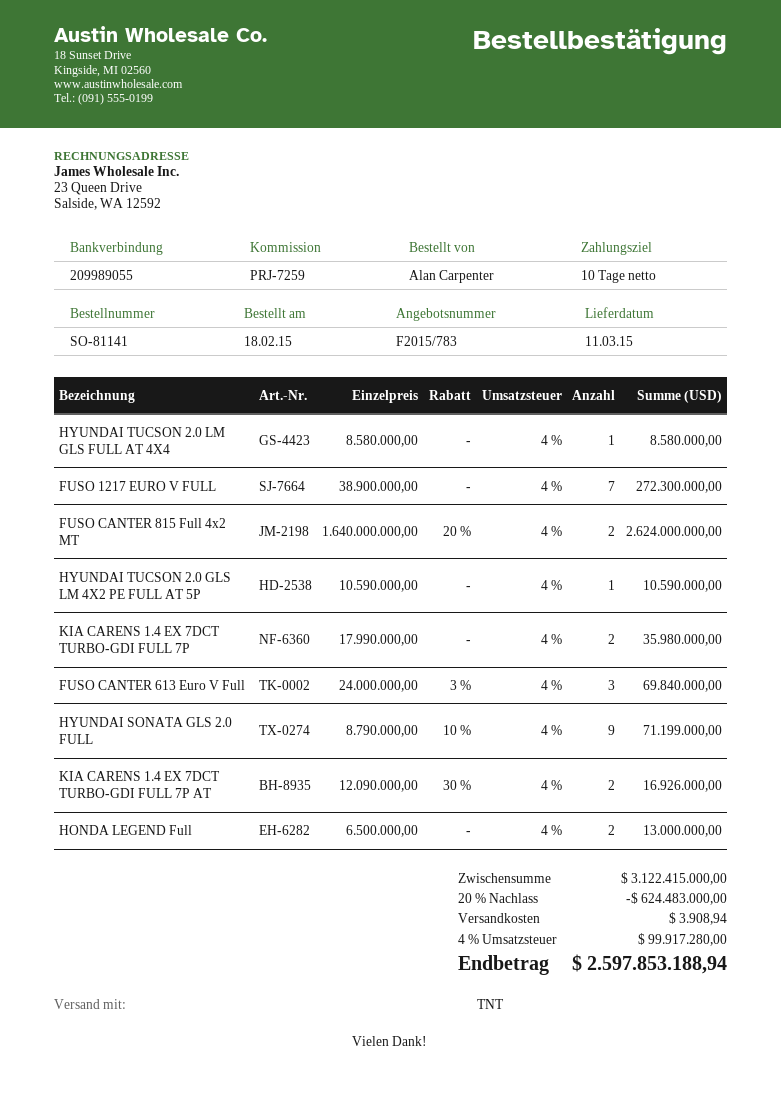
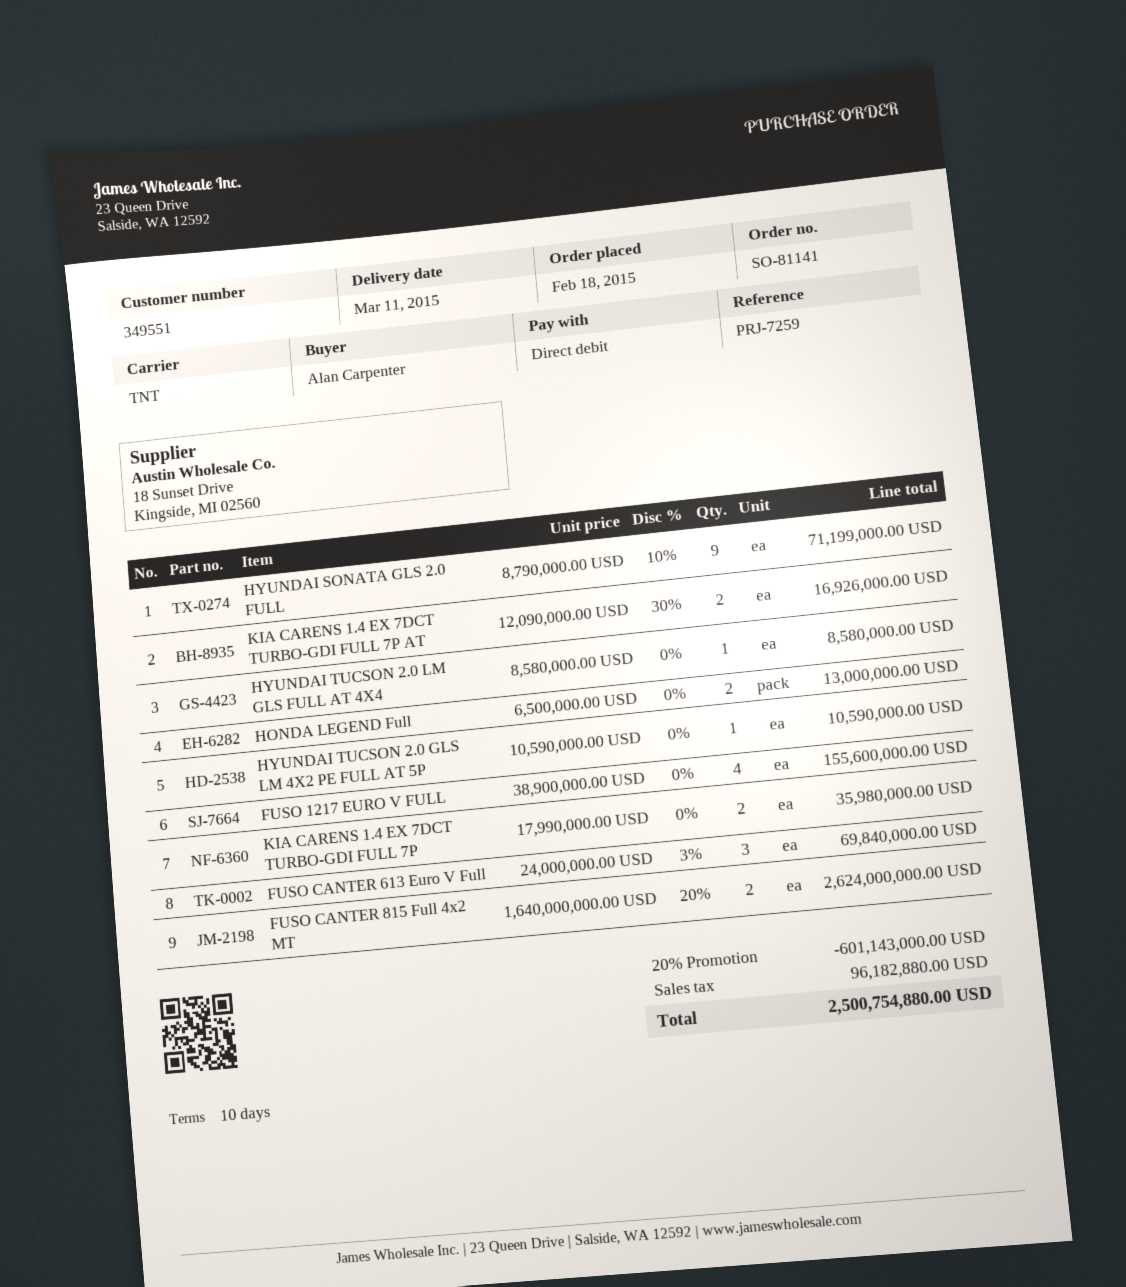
FUSO 1217 EURO V FULL: 7 x 38900000.00 = 272300000.00 -> 4 x 38900000.00 = 155600000.00
discount: 20% = 624483000.00 -> 20% = 601143000.00
shipping: 3908.94 -> none
tax: 99917280.00 -> 96182880.00
total: 2597853188.94 -> 2500754880.00

